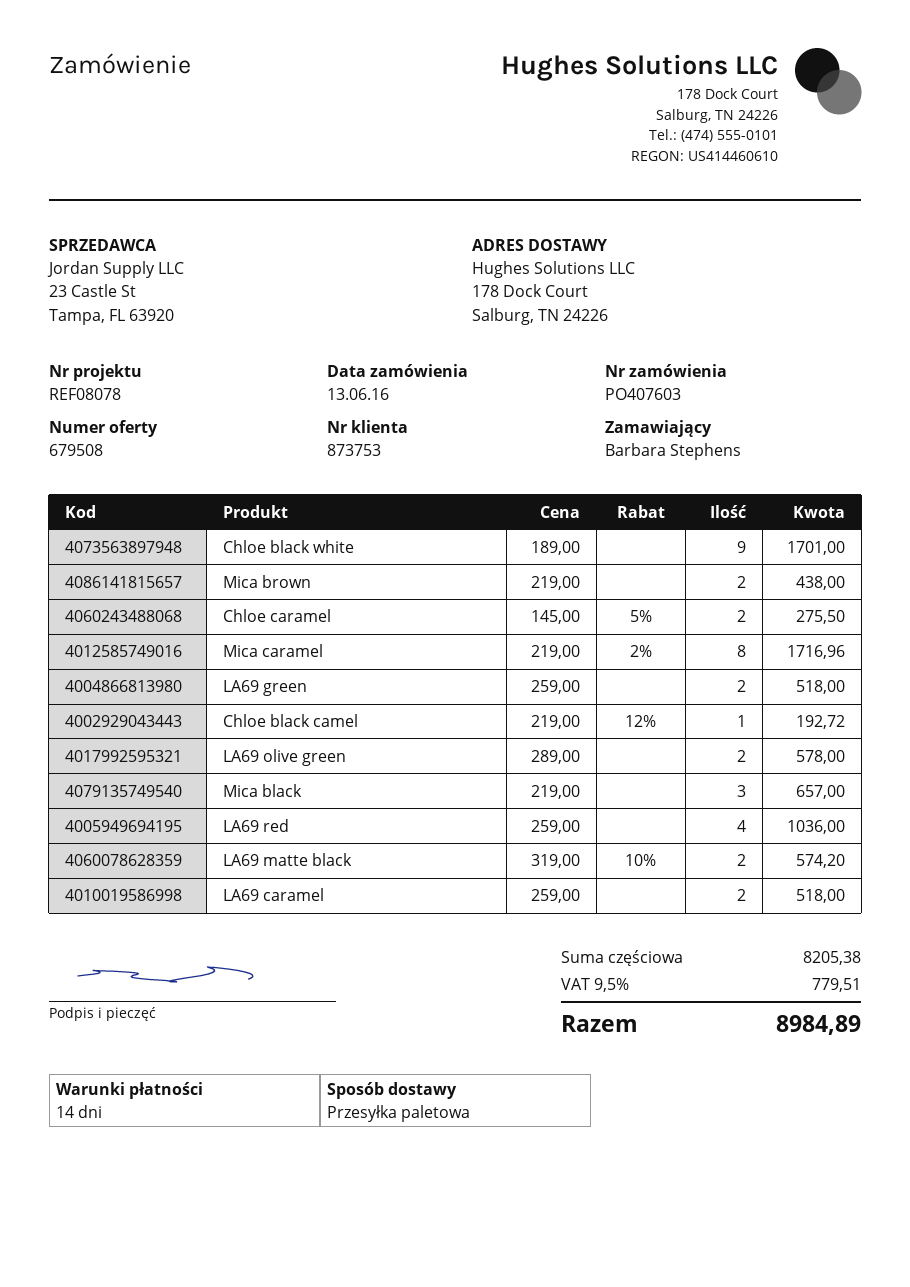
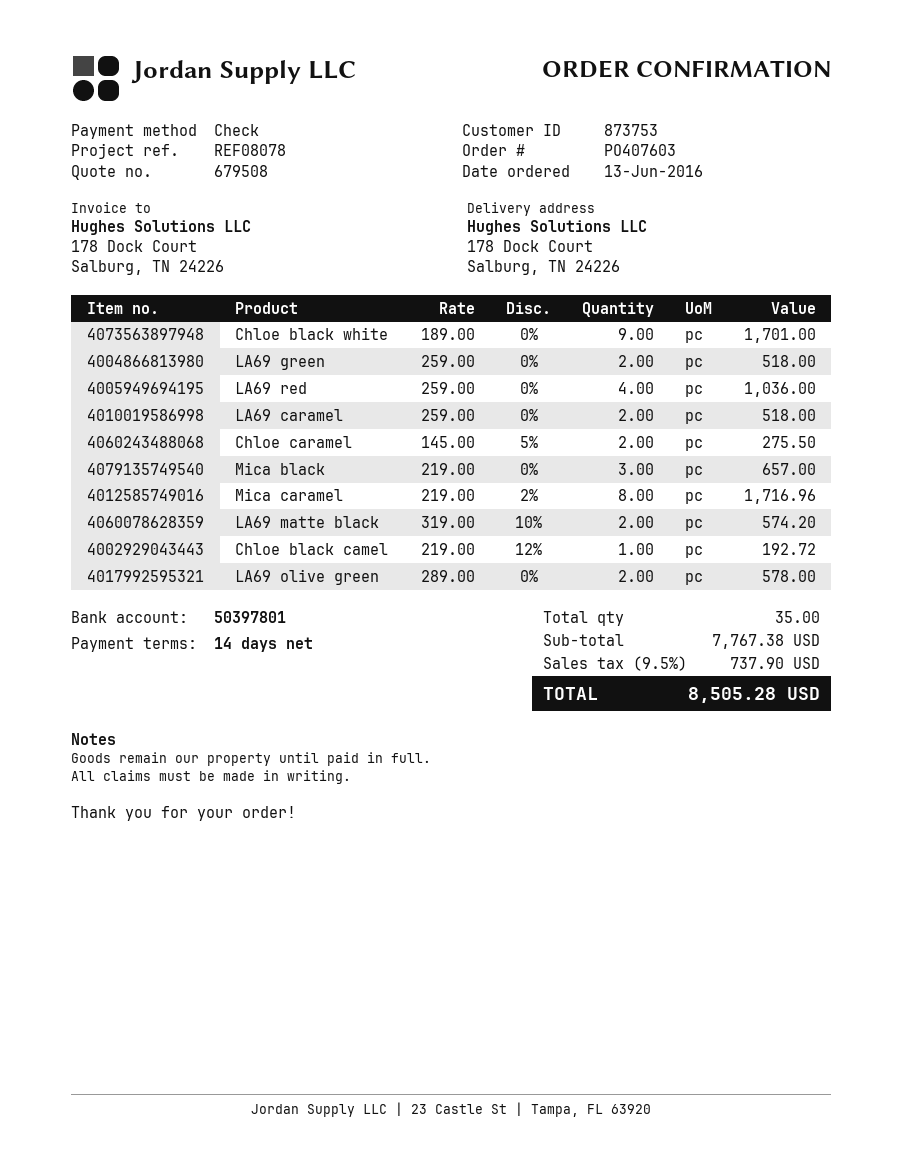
Mica brown: 2 x 219.00 = 438.00 -> none
subtotal: 8205.38 -> 7767.38
tax: 9.5% = 779.51 -> 9.5% = 737.90
total: 8984.89 -> 8505.28

